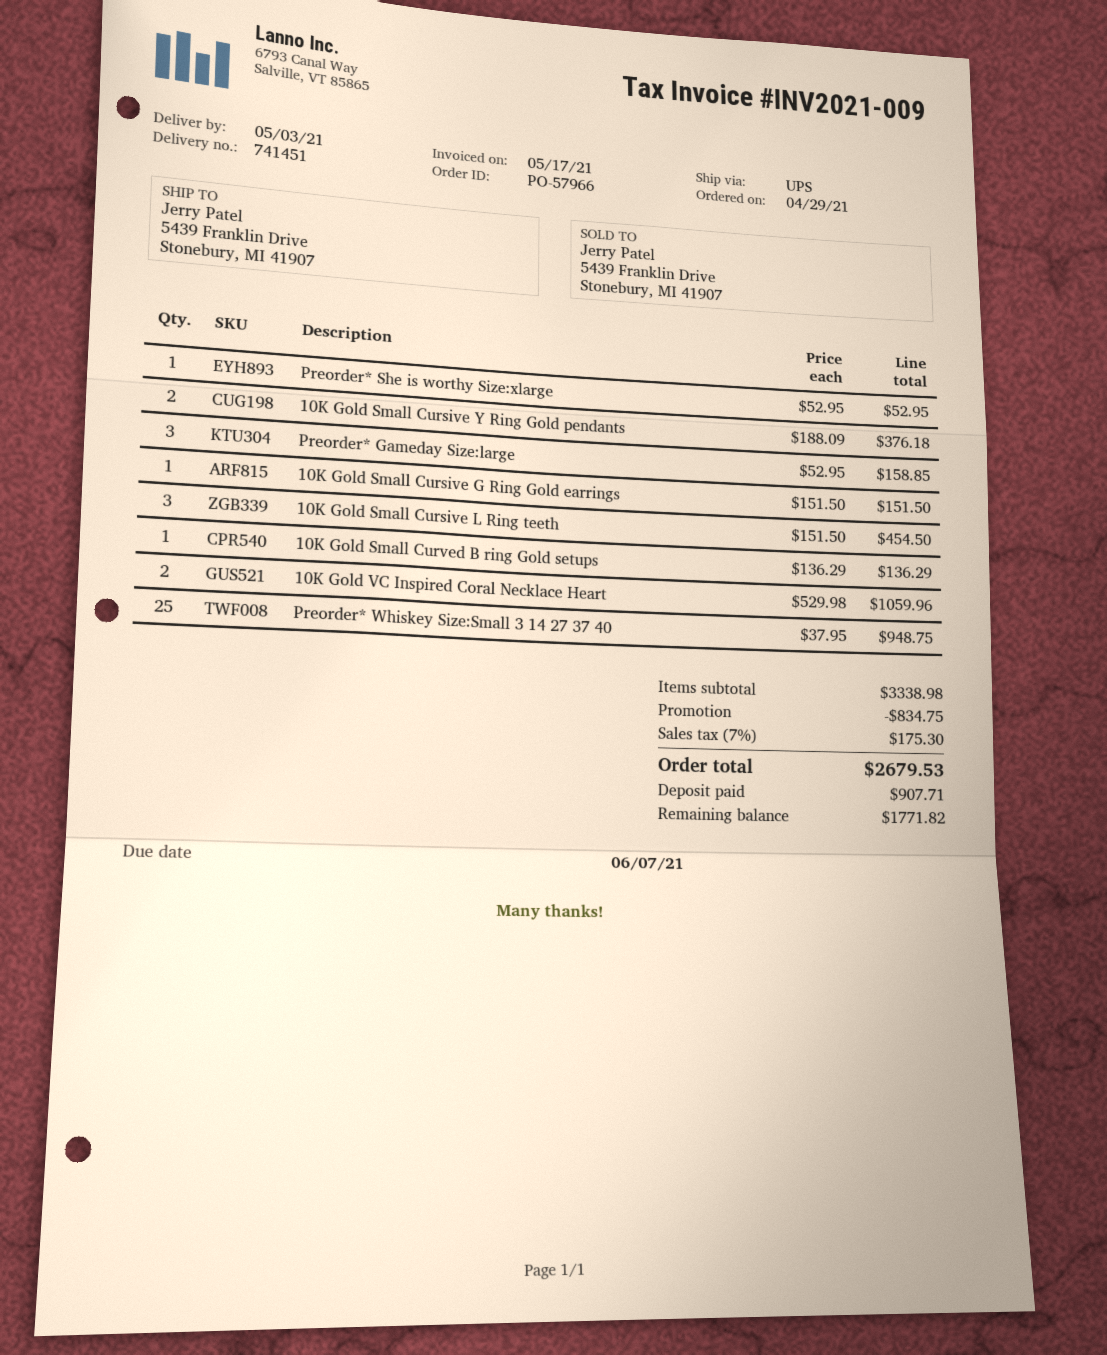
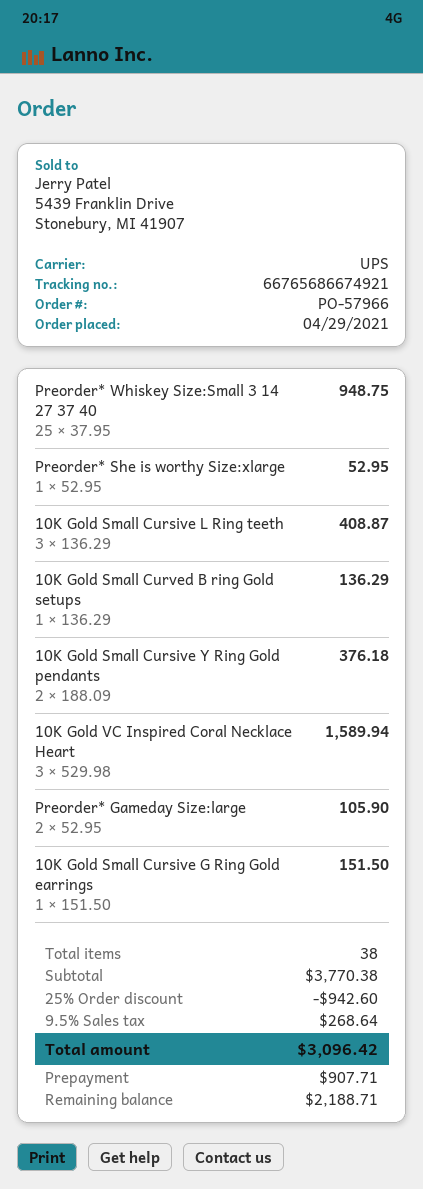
Preorder* Gameday Size:large: 3 x 52.95 = 158.85 -> 2 x 52.95 = 105.90
10K Gold Small Cursive L Ring teeth: 3 x 151.50 = 454.50 -> 3 x 136.29 = 408.87
10K Gold VC Inspired Coral Necklace Heart: 2 x 529.98 = 1059.96 -> 3 x 529.98 = 1589.94
subtotal: 3338.98 -> 3770.38
discount: 834.75 -> 942.60
tax: 7% = 175.30 -> 9.5% = 268.64
total: 2679.53 -> 3096.42
balance: 1771.82 -> 2188.71

